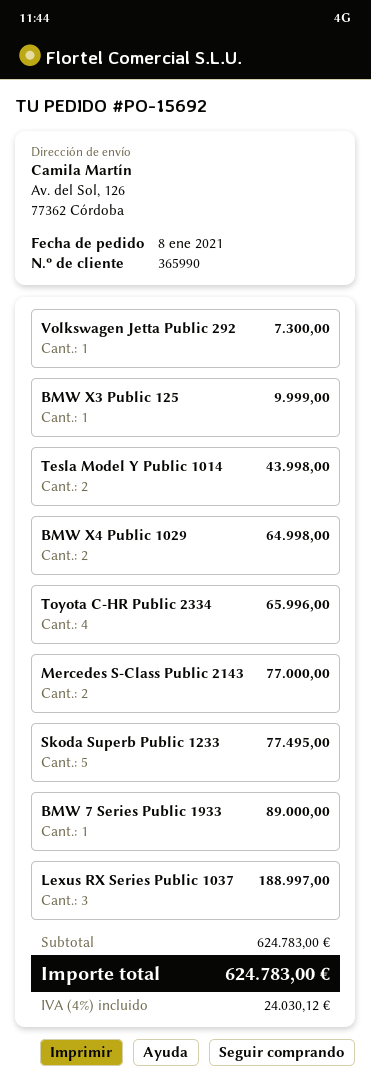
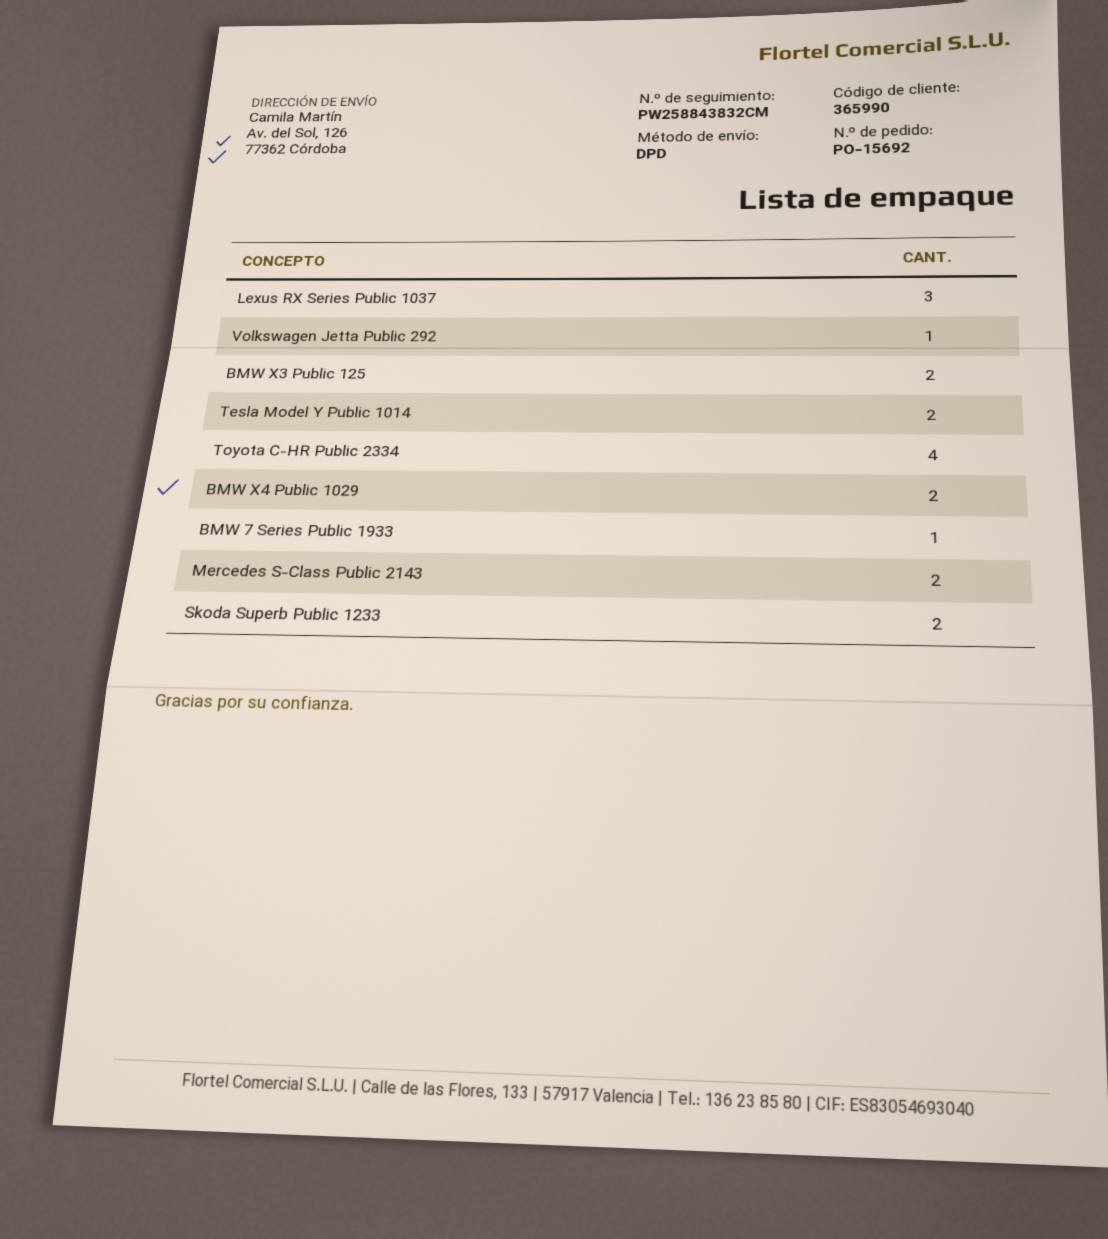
BMW X3 Public 125: 1 -> 2
Skoda Superb Public 1233: 5 -> 2

